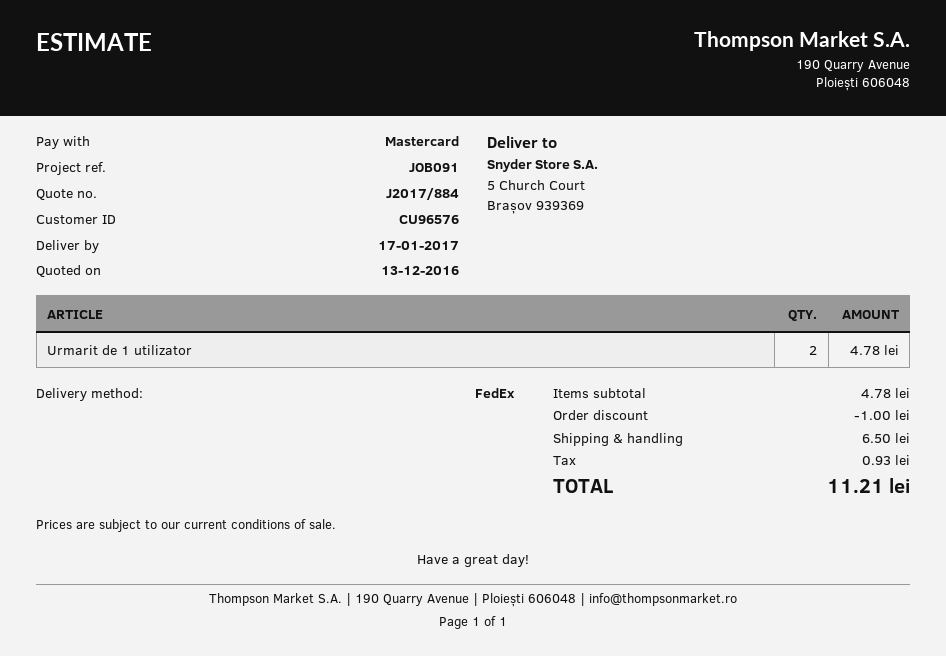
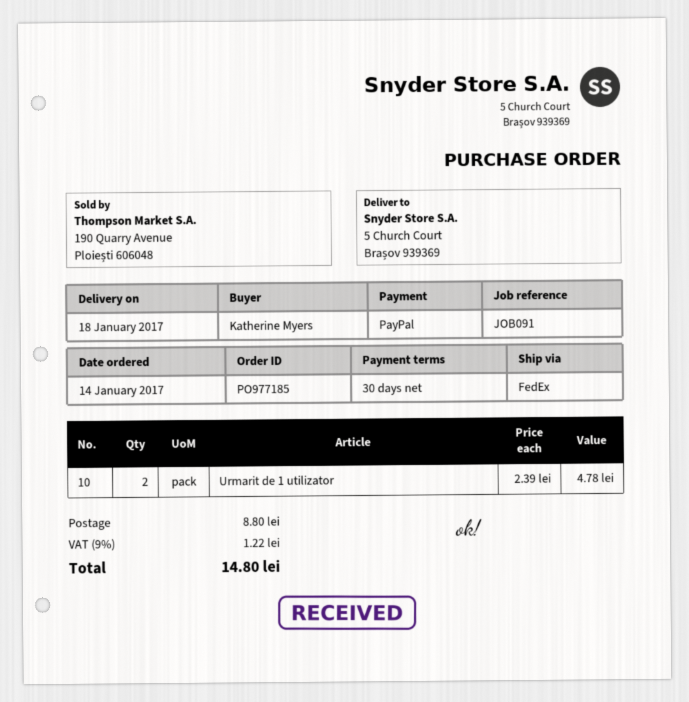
delivery date: 2017-01-17 -> 2017-01-18
payment method: Mastercard -> PayPal
discount: 1.00 -> none
shipping: 6.50 -> 8.80
tax: 0.93 -> 1.22
total: 11.21 -> 14.80

